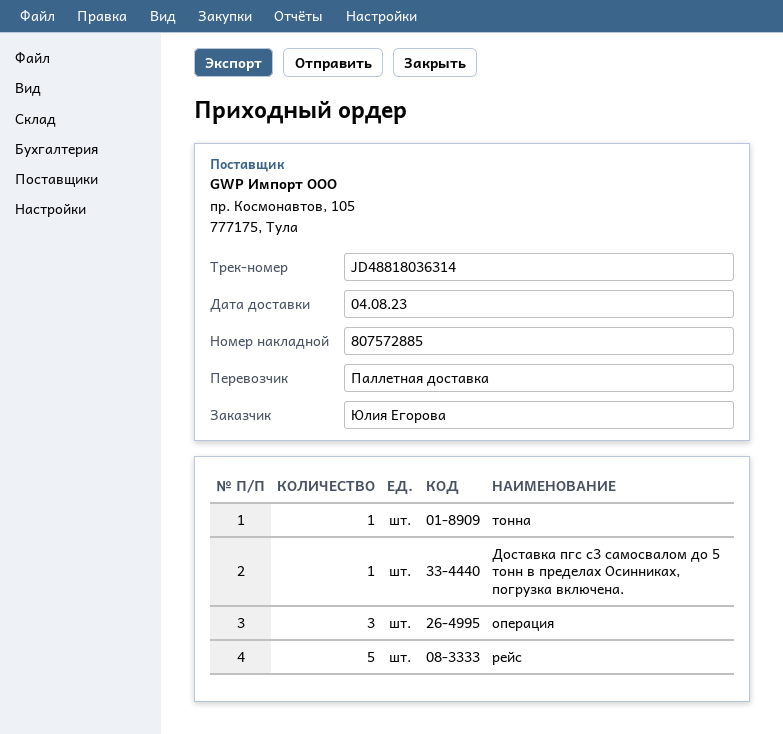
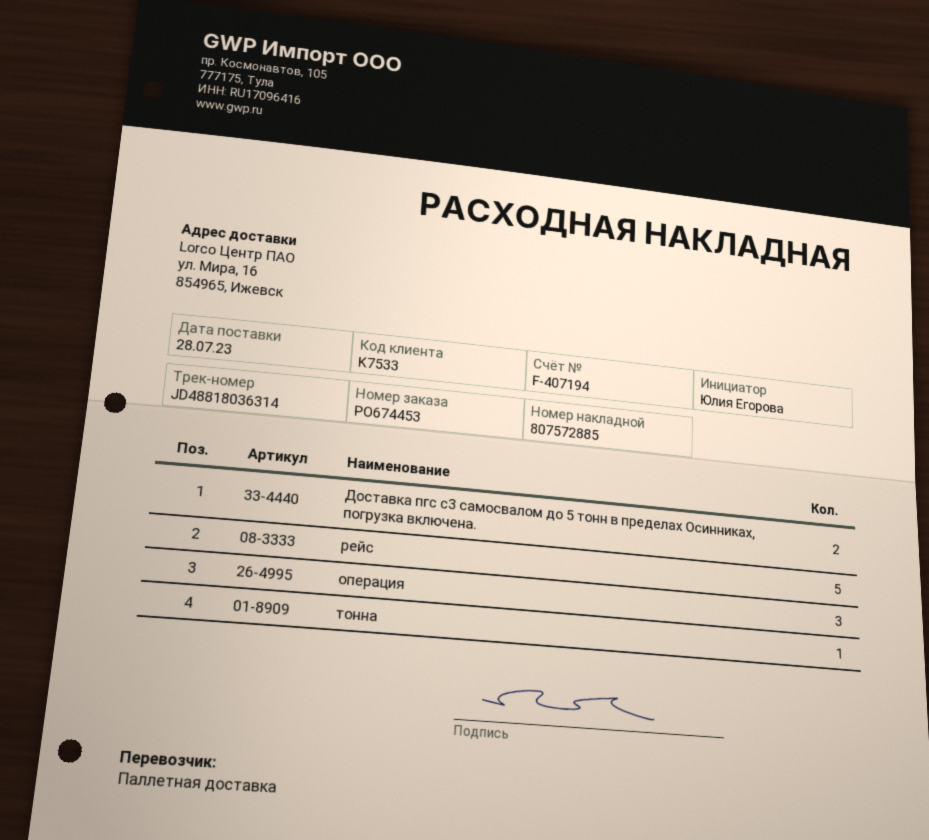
delivery date: 2023-08-04 -> 2023-07-28
Доставка пгс с3 самосвалом до 5 тонн в пределах Осинниках, погрузка включена.: 1 -> 2

